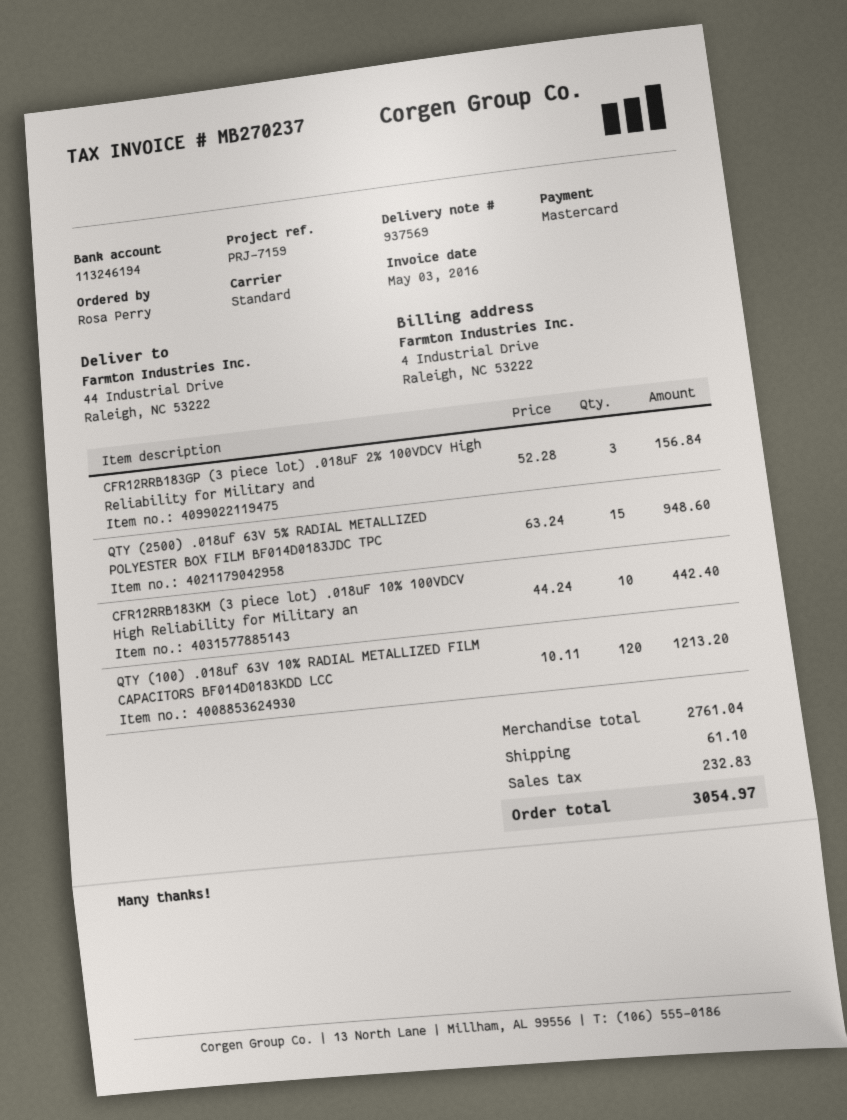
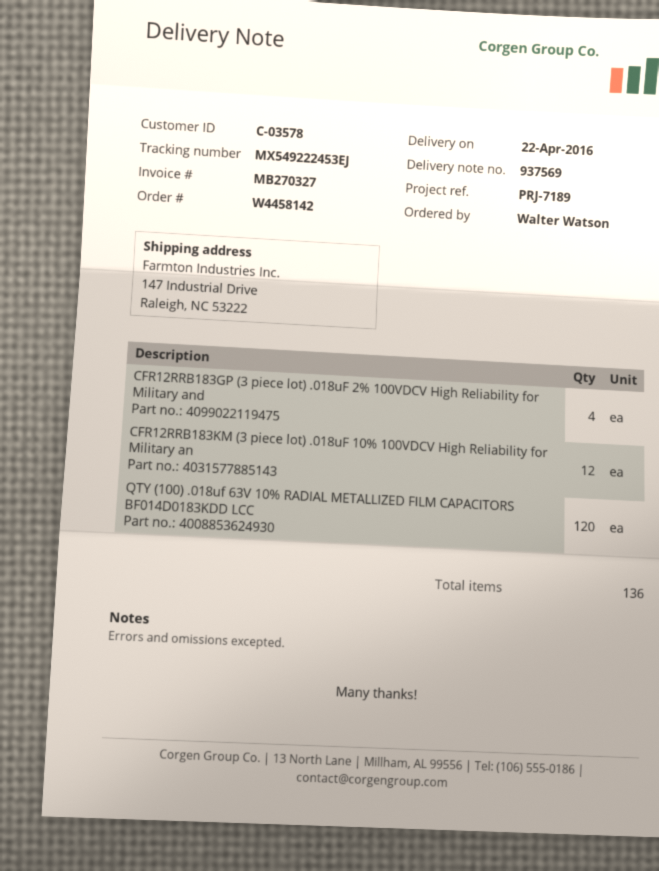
invoice number: MB270237 -> MB270327
reference: PRJ-7159 -> PRJ-7189
ordered by: Rosa Perry -> Walter Watson
ship to: 44 Industrial Drive, Raleigh, NC 53222 -> 147 Industrial Drive, Raleigh, NC 53222
CFR12RRB183GP (3 piece lot) .018uF 2% 100VDCV High Reliability for Military and: 3 -> 4
QTY (2500) .018uf 63V 5% RADIAL METALLIZED POLYESTER BOX FILM BF014D0183JDC TPC: 15 -> none
CFR12RRB183KM (3 piece lot) .018uF 10% 100VDCV High Reliability for Military an: 10 -> 12

